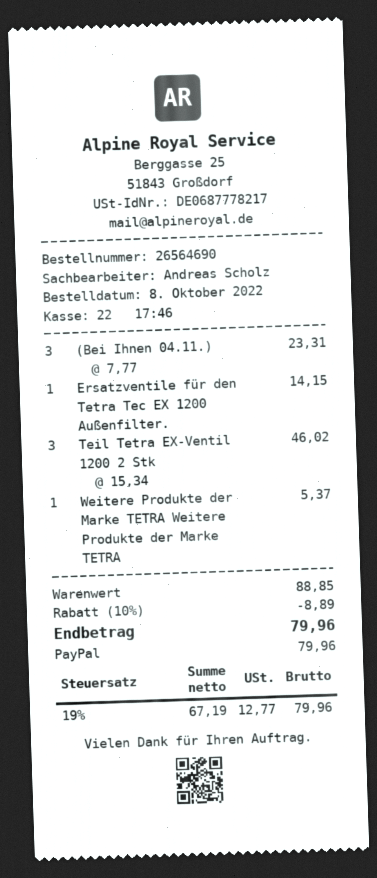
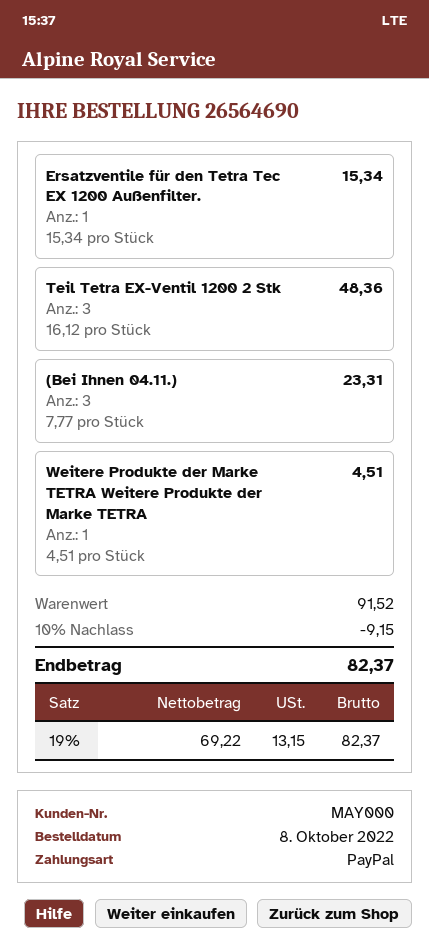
Ersatzventile für den Tetra Tec EX 1200 Außenfilter.: 1 x 14.15 = 14.15 -> 1 x 15.34 = 15.34
Teil Tetra EX-Ventil 1200 2 Stk: 3 x 15.34 = 46.02 -> 3 x 16.12 = 48.36
Weitere Produkte der Marke TETRA Weitere Produkte der Marke TETRA: 1 x 5.37 = 5.37 -> 1 x 4.51 = 4.51
subtotal: 88.85 -> 91.52
discount: 10% = 8.89 -> 10% = 9.15
net: 67.19 -> 69.22
tax: 19% = 12.77 -> 19% = 13.15
total: 79.96 -> 82.37

